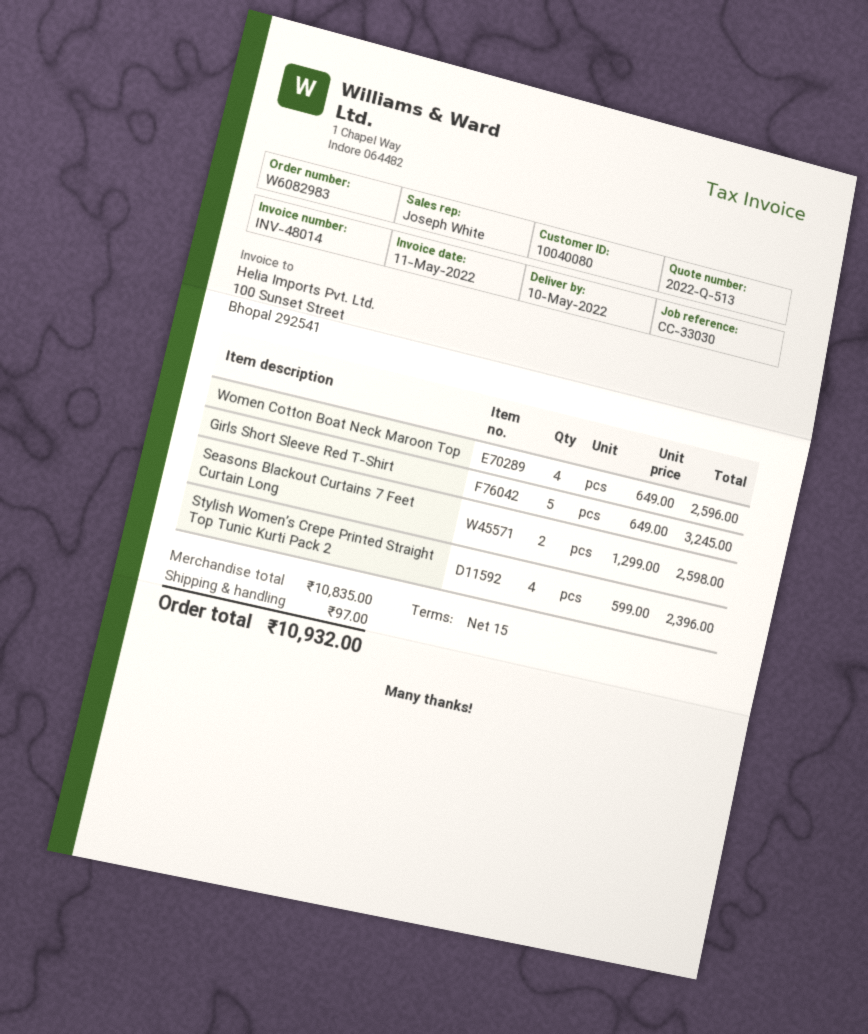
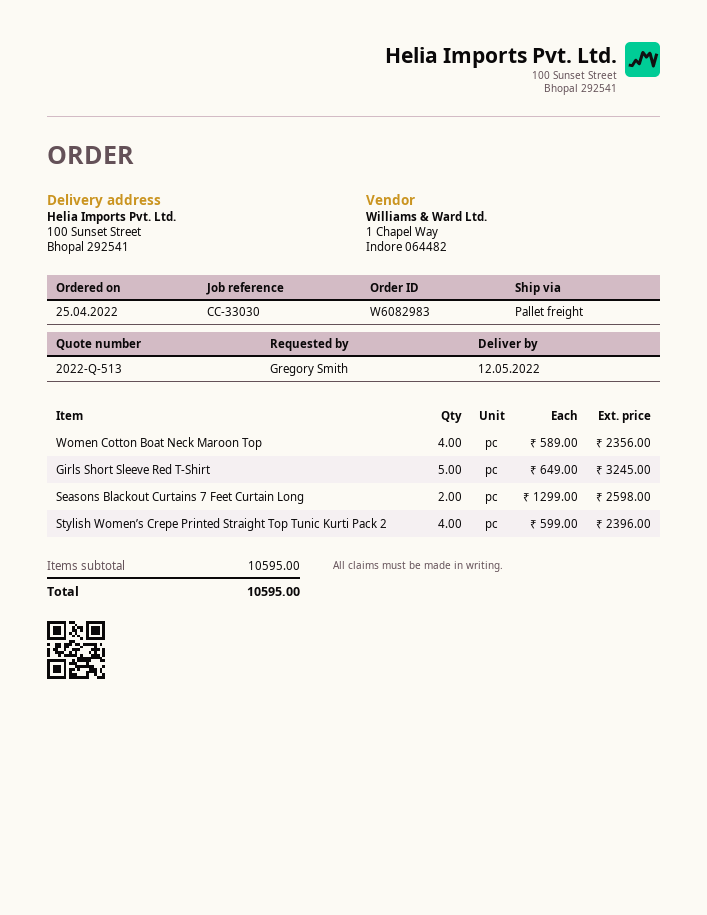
delivery date: 2022-05-10 -> 2022-05-12
Women Cotton Boat Neck Maroon Top: 4 x 649.00 = 2596.00 -> 4 x 589.00 = 2356.00
subtotal: 10835.00 -> 10595.00
shipping: 97.00 -> none
total: 10932.00 -> 10595.00

